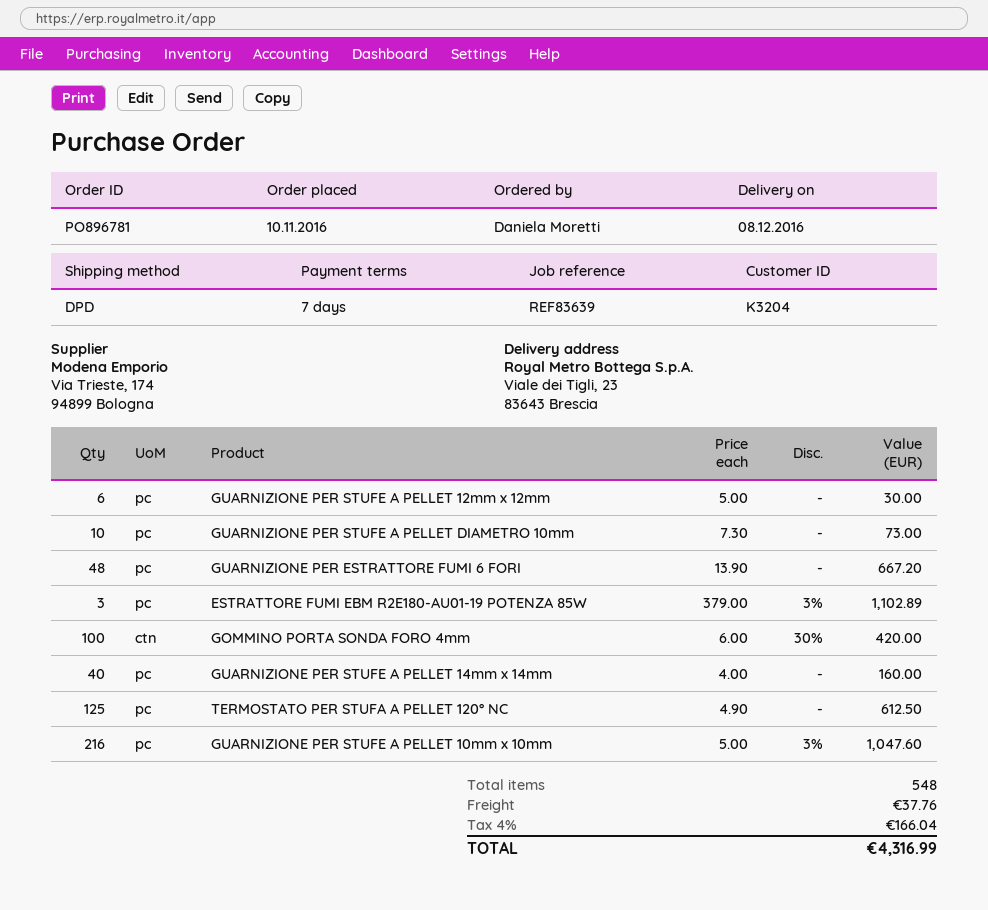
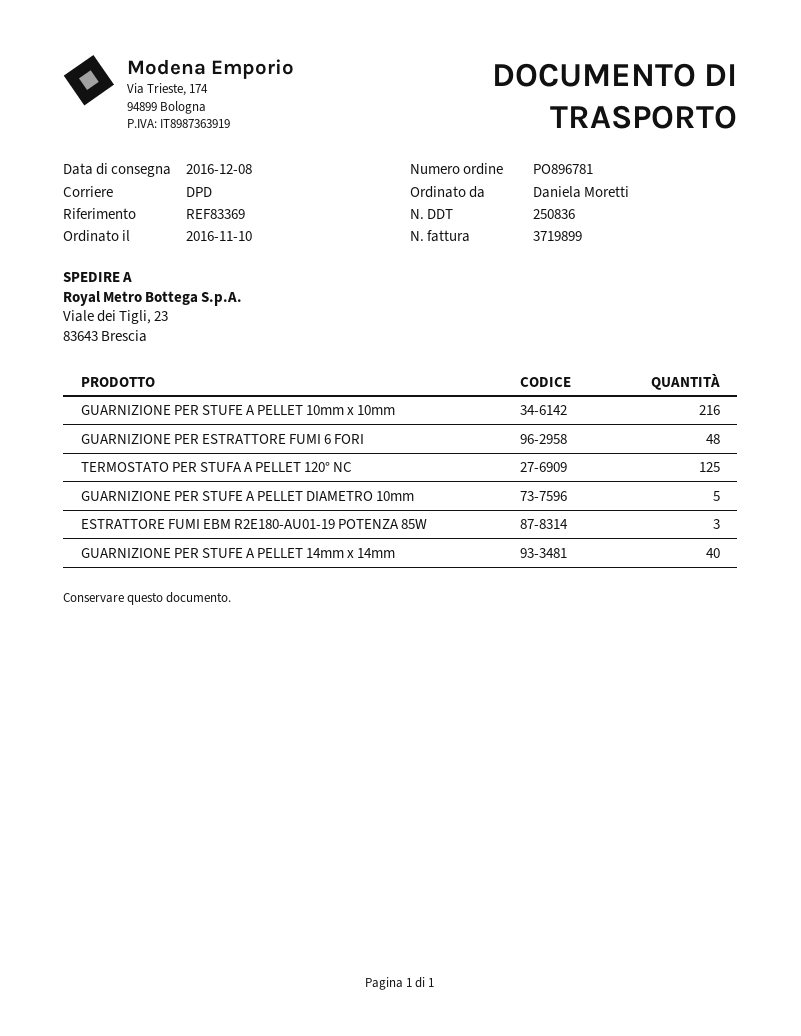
reference: REF83639 -> REF83369
GUARNIZIONE PER STUFE A PELLET 12mm x 12mm: 6 -> none
GUARNIZIONE PER STUFE A PELLET DIAMETRO 10mm: 10 -> 5
GOMMINO PORTA SONDA FORO 4mm: 100 -> none

